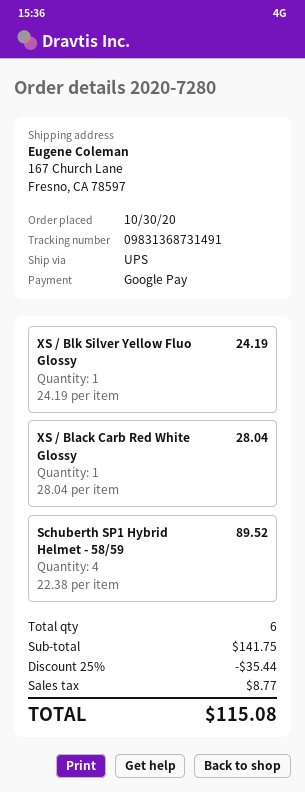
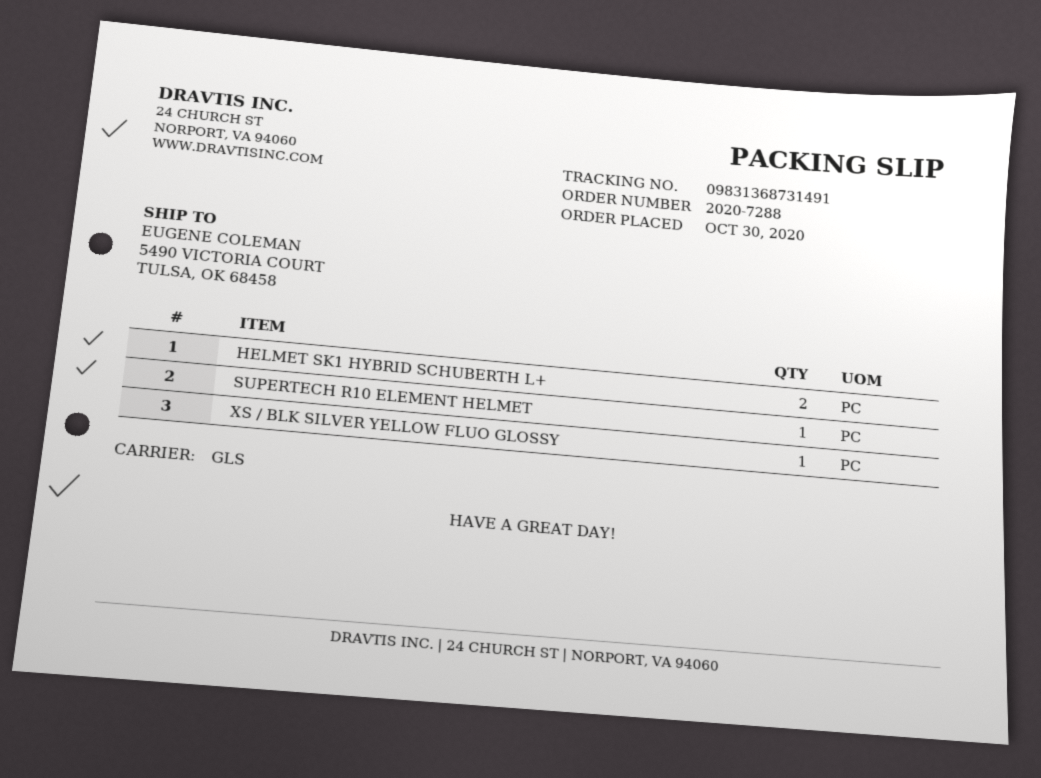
order number: 2020-7280 -> 2020-7288
shipping method: UPS -> GLS
ship to: 167 Church Lane, Fresno, CA 78597 -> 5490 VICTORIA COURT, TULSA, OK 68458
XS / Black Carb Red White Glossy: 1 -> none
Schuberth SP1 Hybrid Helmet - 58/59: 4 -> none
HELMET SK1 HYBRID SCHUBERTH L+: none -> 2
SUPERTECH R10 ELEMENT HELMET: none -> 1

